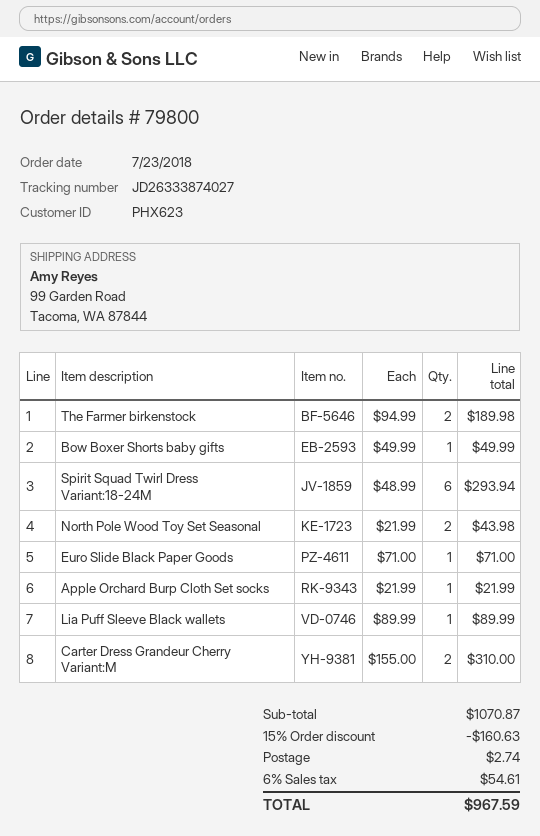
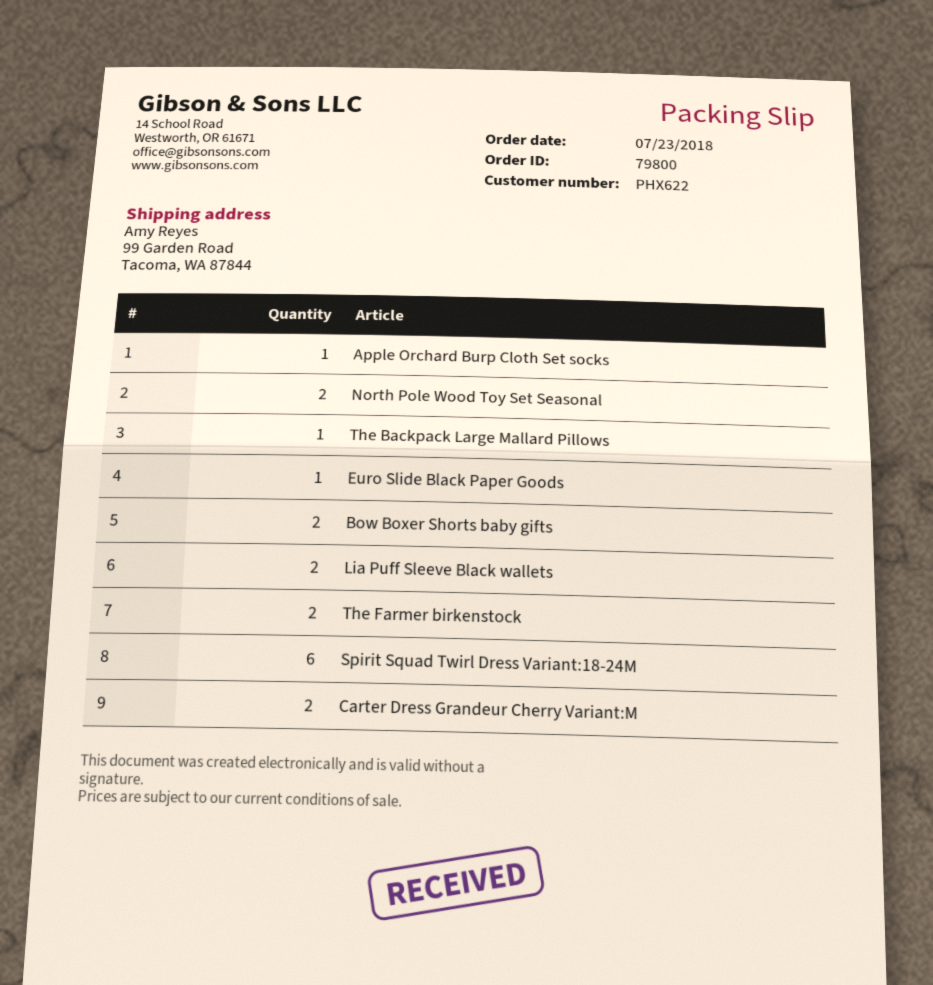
customer number: PHX623 -> PHX622
Bow Boxer Shorts baby gifts: 1 -> 2
Lia Puff Sleeve Black wallets: 1 -> 2
The Backpack Large Mallard Pillows: none -> 1

